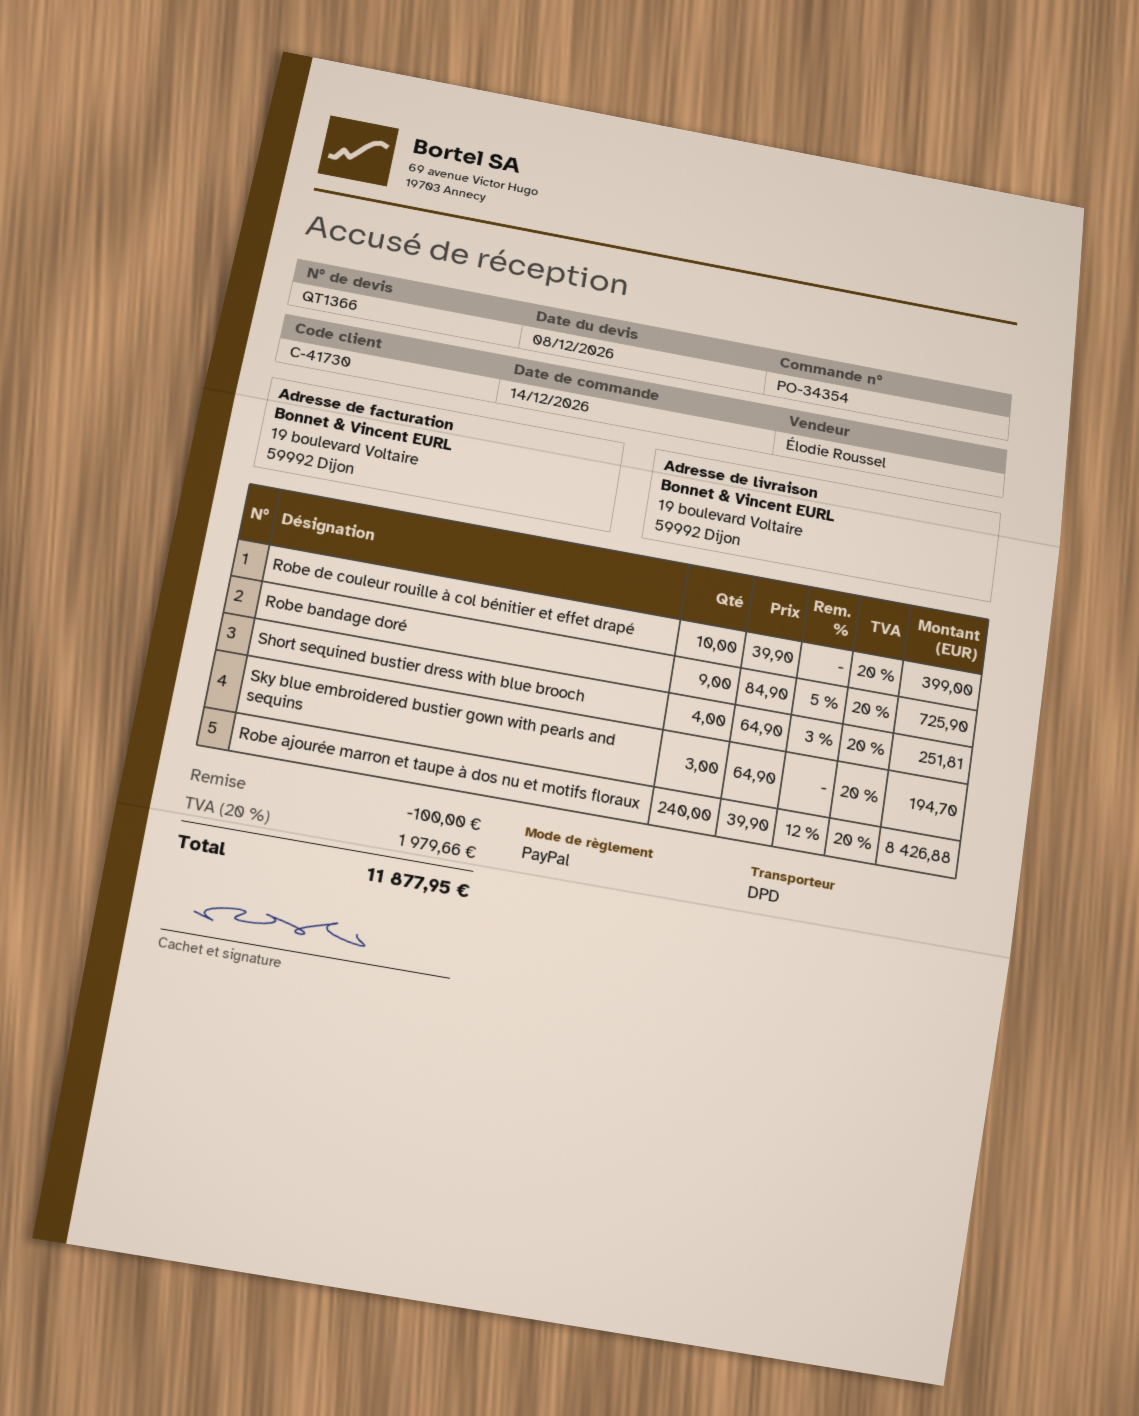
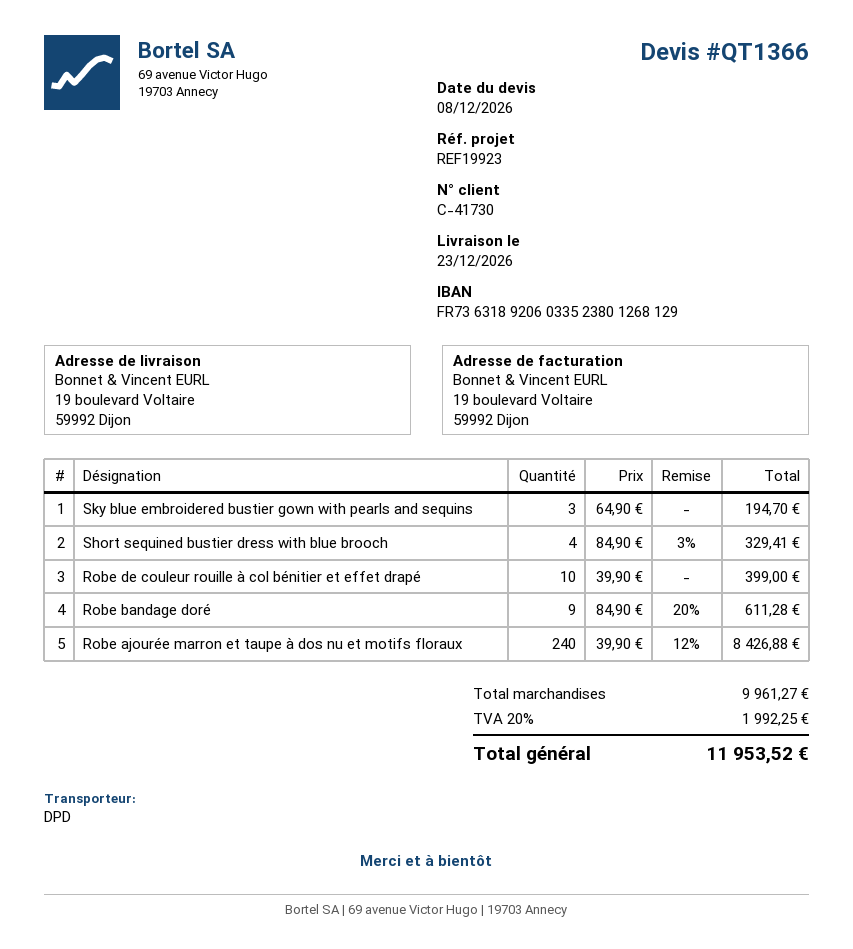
Robe bandage doré: 9 x 84.90 - 5% = 725.90 -> 9 x 84.90 - 20% = 611.28
Short sequined bustier dress with blue brooch: 4 x 64.90 - 3% = 251.81 -> 4 x 84.90 - 3% = 329.41
discount: 100.00 -> none
tax: 20% = 1979.66 -> 20% = 1992.25
total: 11877.95 -> 11953.52

